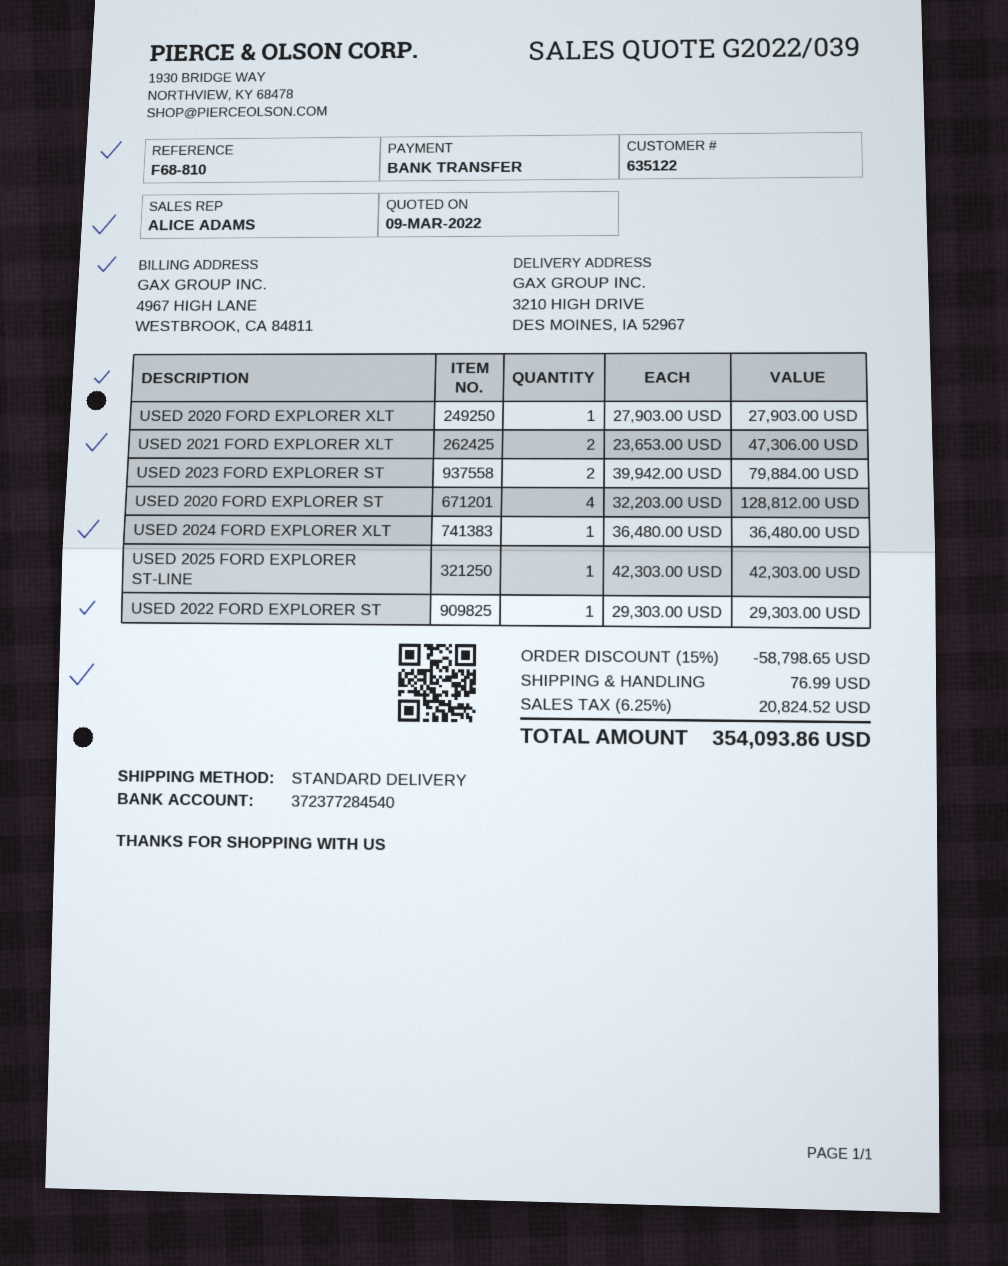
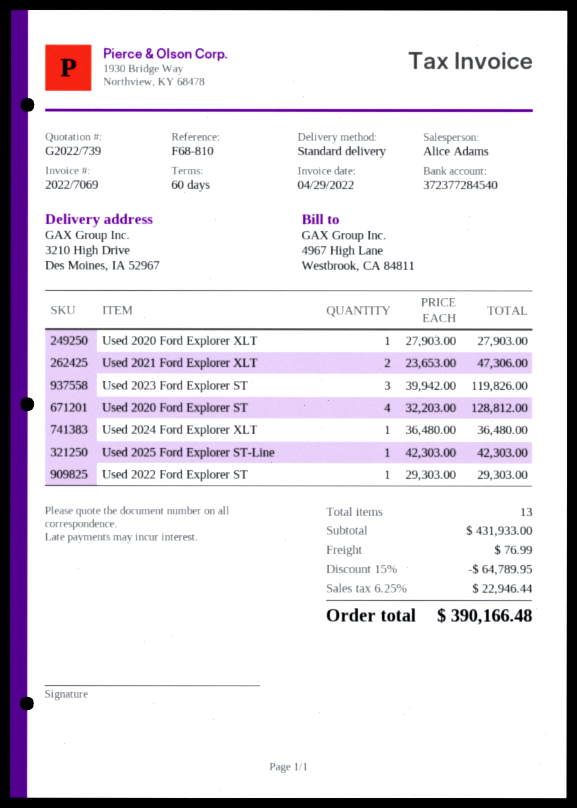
quote number: G2022/039 -> G2022/739
USED 2023 FORD EXPLORER ST: 2 x 39942.00 = 79884.00 -> 3 x 39942.00 = 119826.00
discount: 15% = 58798.65 -> 15% = 64789.95
tax: 6.25% = 20824.52 -> 6.25% = 22946.44
total: 354093.86 -> 390166.48

